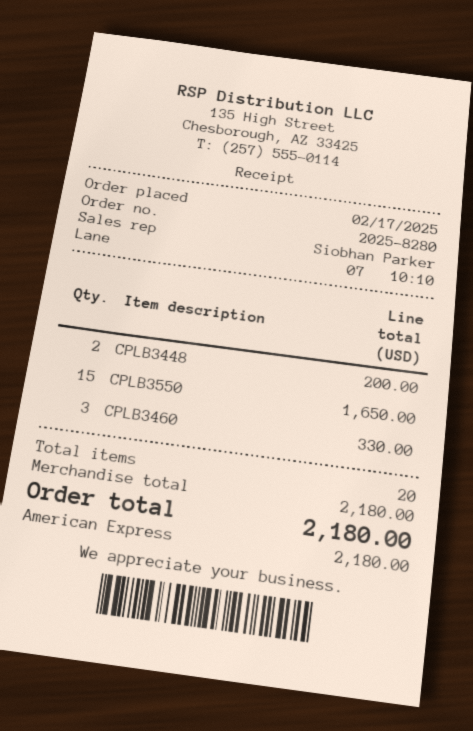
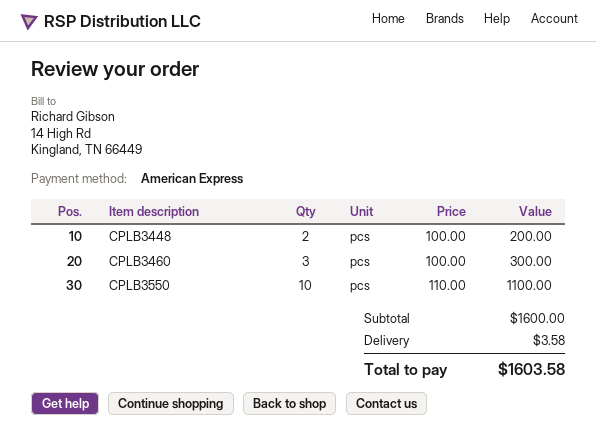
CPLB3550: 15 for 1650.00 -> 10 for 1100.00
CPLB3460: 3 for 330.00 -> 3 for 300.00
subtotal: 2180.00 -> 1600.00
shipping: none -> 3.58
total: 2180.00 -> 1603.58

